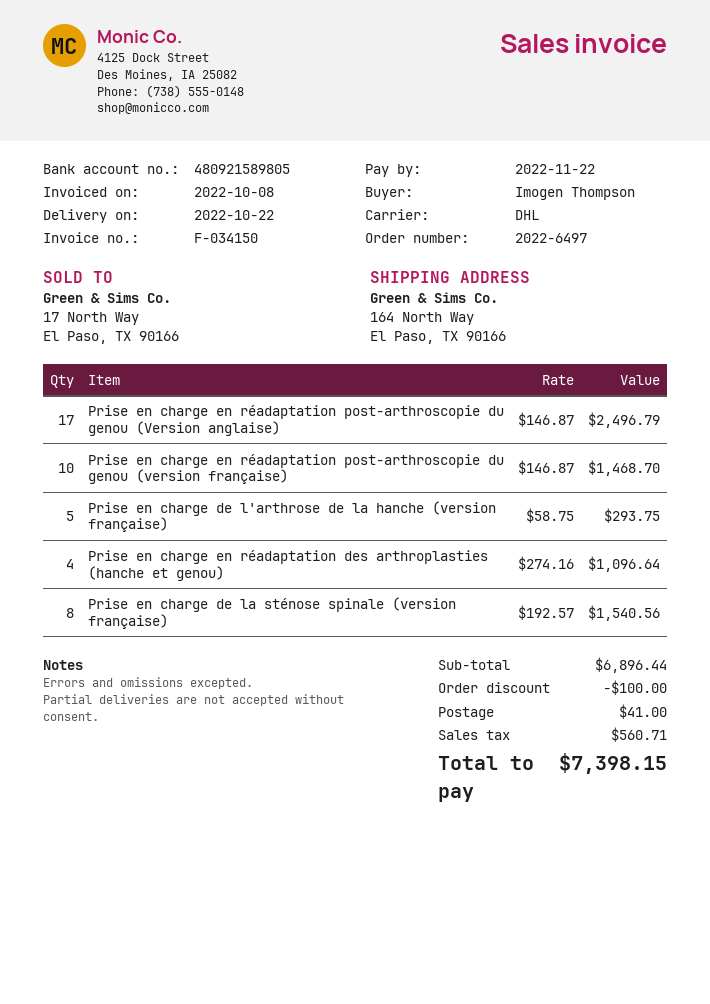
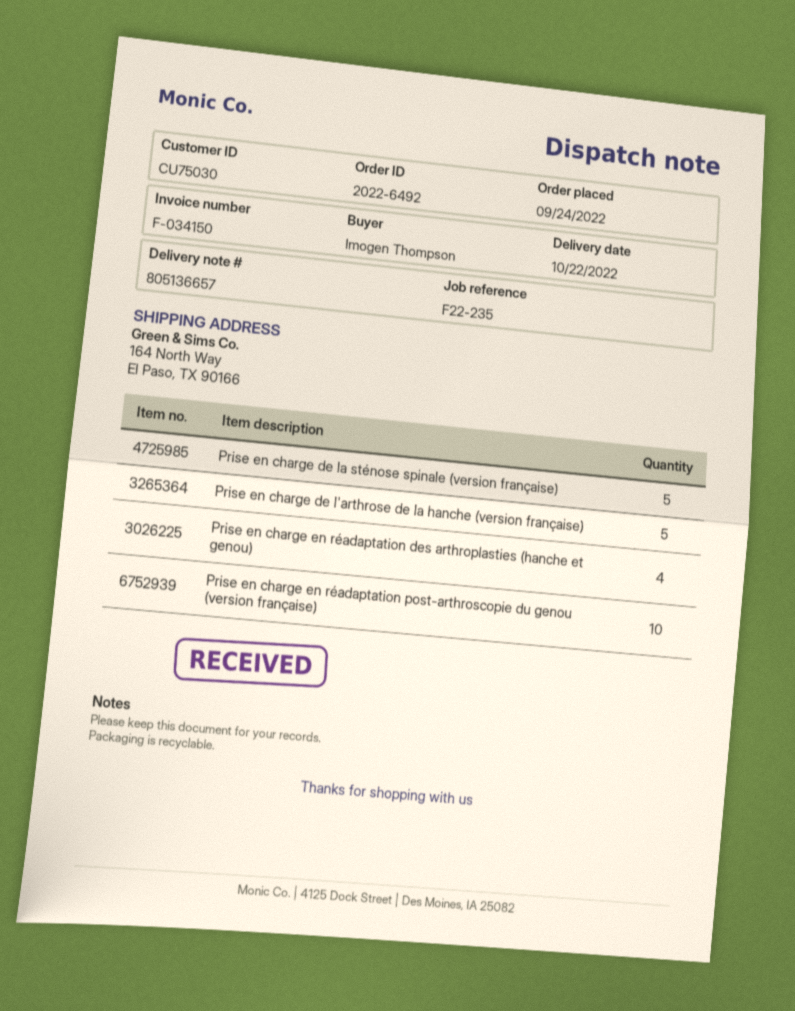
order number: 2022-6497 -> 2022-6492
Prise en charge en réadaptation post-arthroscopie du genou (Version anglaise): 17 -> none
Prise en charge de la sténose spinale (version française): 8 -> 5

